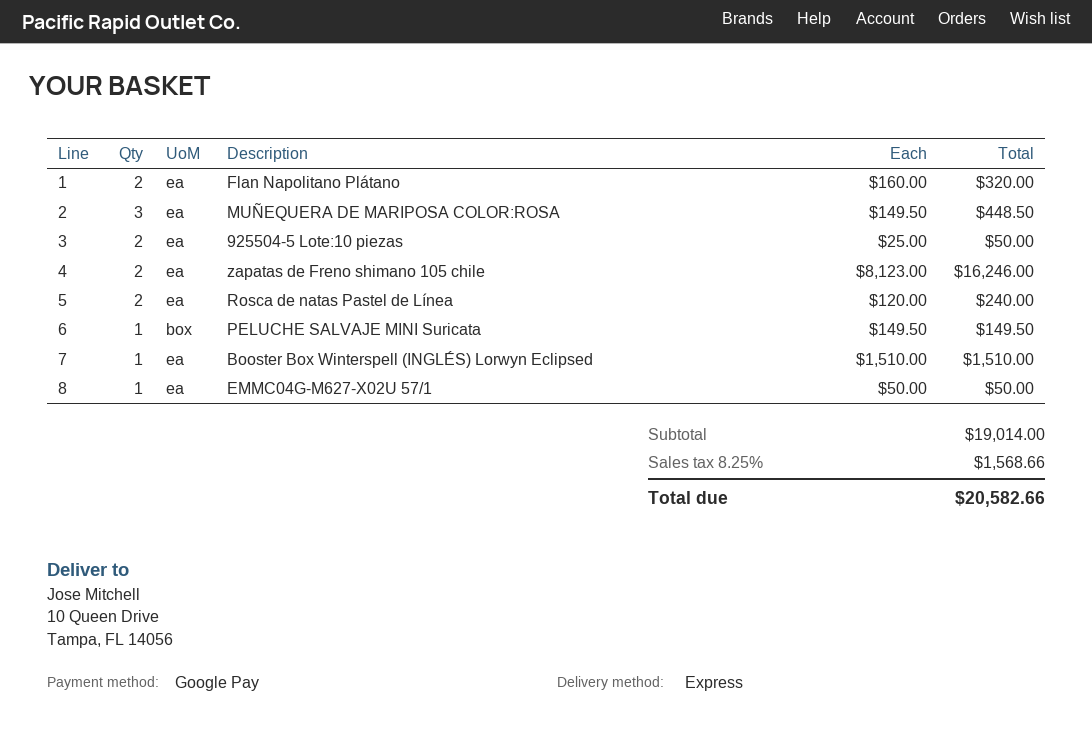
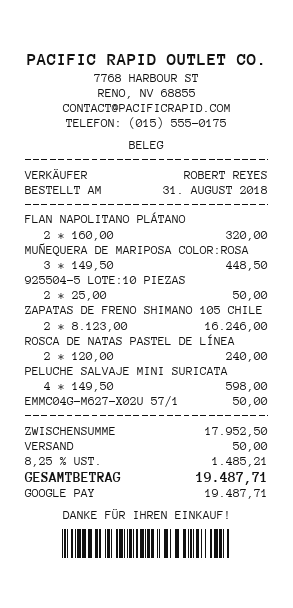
PELUCHE SALVAJE MINI Suricata: 1 x 149.50 = 149.50 -> 4 x 149.50 = 598.00
Booster Box Winterspell (INGLÉS) Lorwyn Eclipsed: 1 x 1510.00 = 1510.00 -> none
subtotal: 19014.00 -> 17952.50
shipping: none -> 50.00
tax: 8.25% = 1568.66 -> 8.25% = 1485.21
total: 20582.66 -> 19487.71

